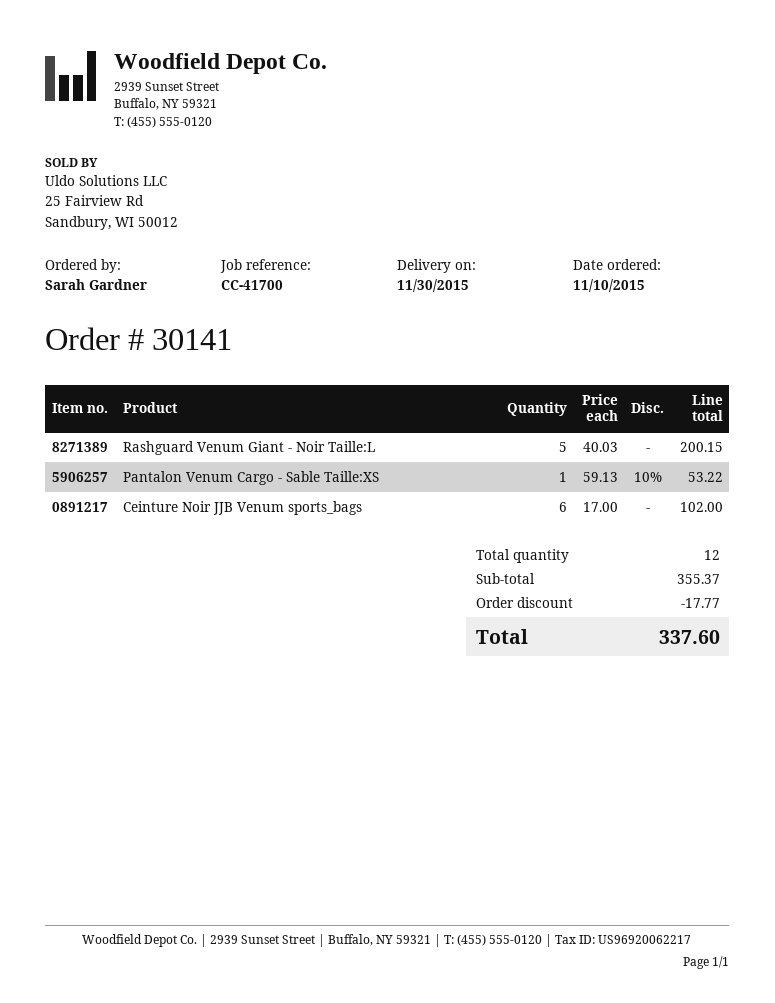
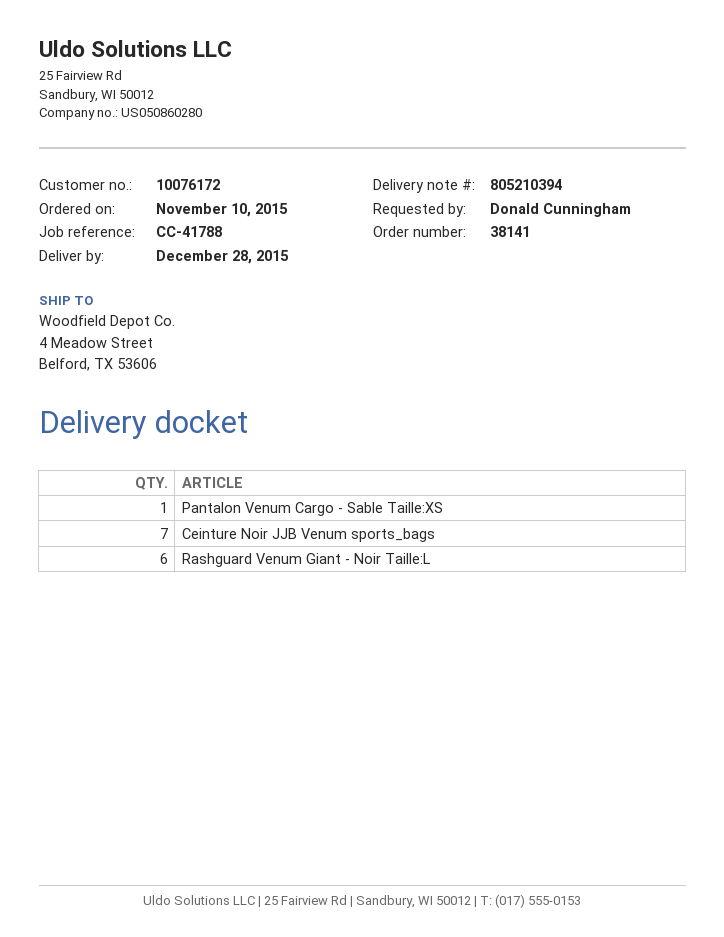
order number: 30141 -> 38141
delivery date: 2015-11-30 -> 2015-12-28
reference: CC-41700 -> CC-41788
ordered by: Sarah Gardner -> Donald Cunningham
Rashguard Venum Giant - Noir Taille:L: 5 -> 6
Ceinture Noir JJB Venum sports_bags: 6 -> 7

